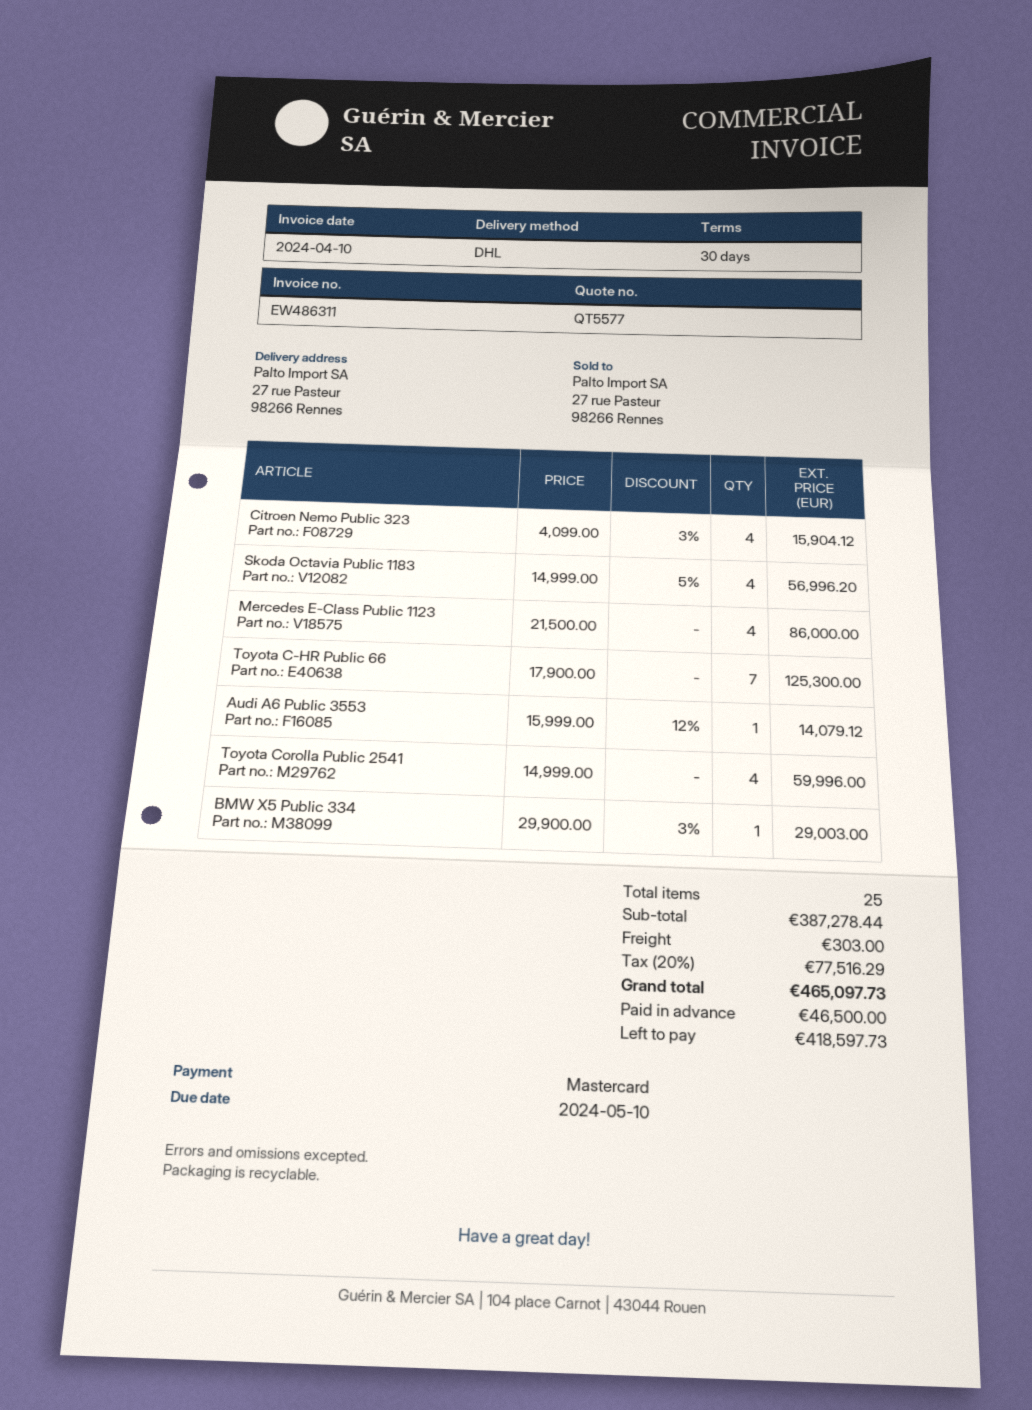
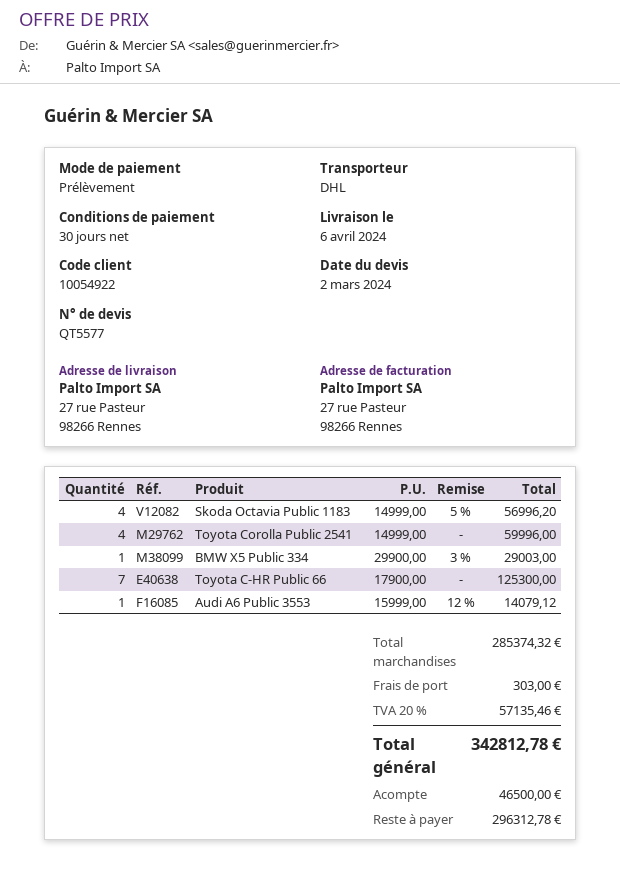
payment method: Mastercard -> direct debit
Citroen Nemo Public 323: 4 x 4099.00 - 3% = 15904.12 -> none
Mercedes E-Class Public 1123: 4 x 21500.00 = 86000.00 -> none
subtotal: 387278.44 -> 285374.32
tax: 20% = 77516.29 -> 20% = 57135.46
total: 465097.73 -> 342812.78
balance: 418597.73 -> 296312.78

